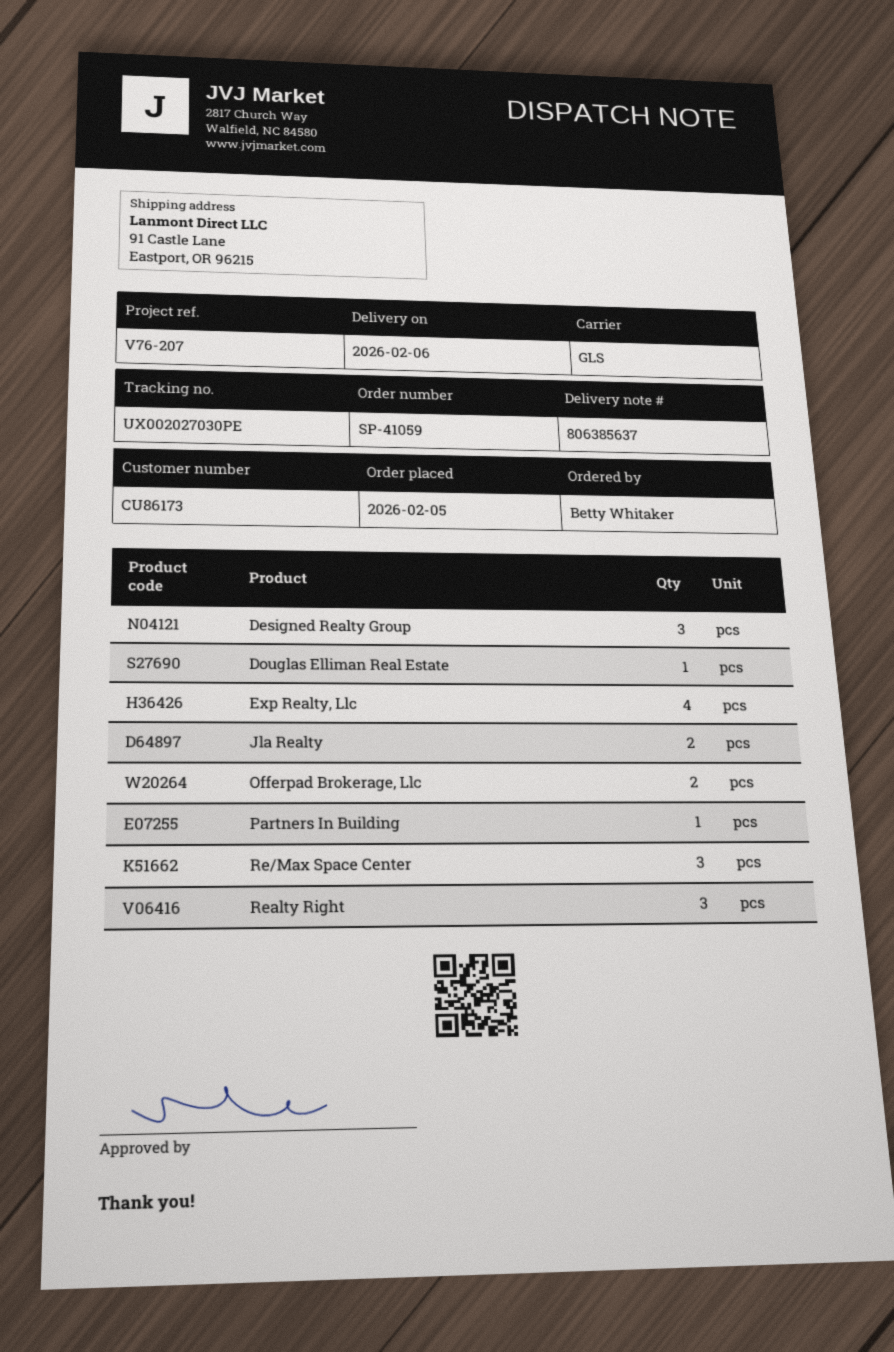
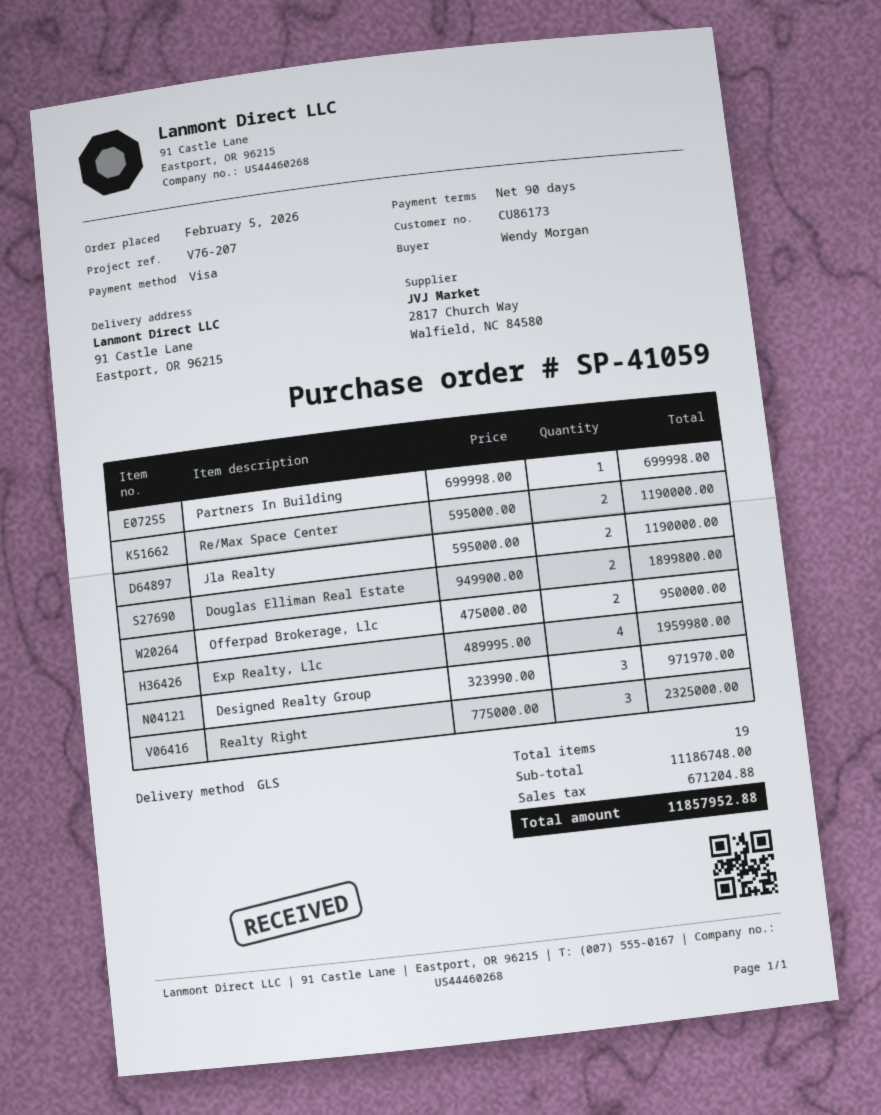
ordered by: Betty Whitaker -> Wendy Morgan
Douglas Elliman Real Estate: 1 -> 2
Re/Max Space Center: 3 -> 2

